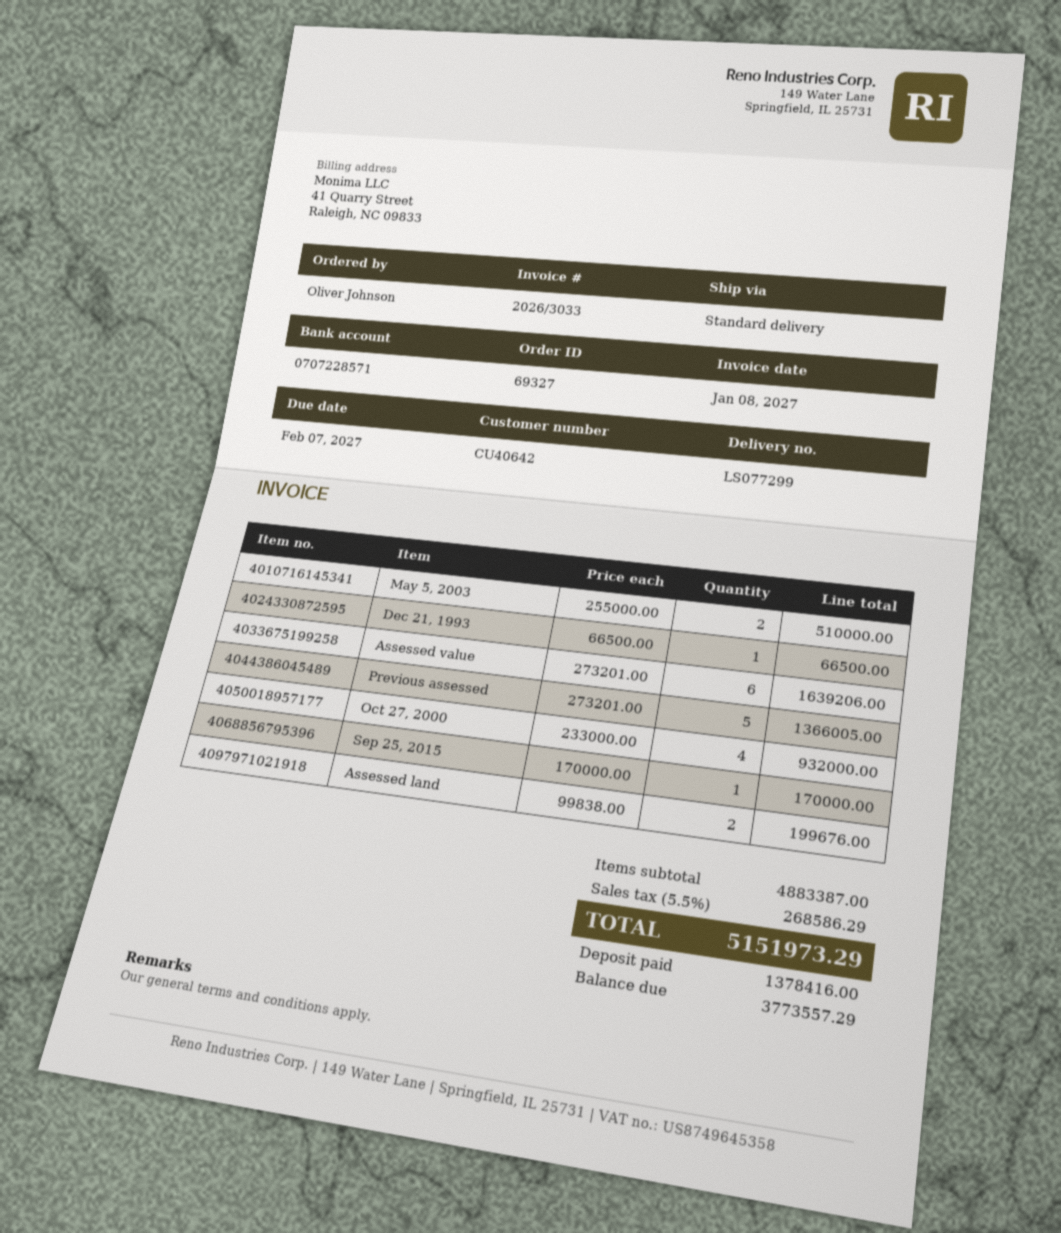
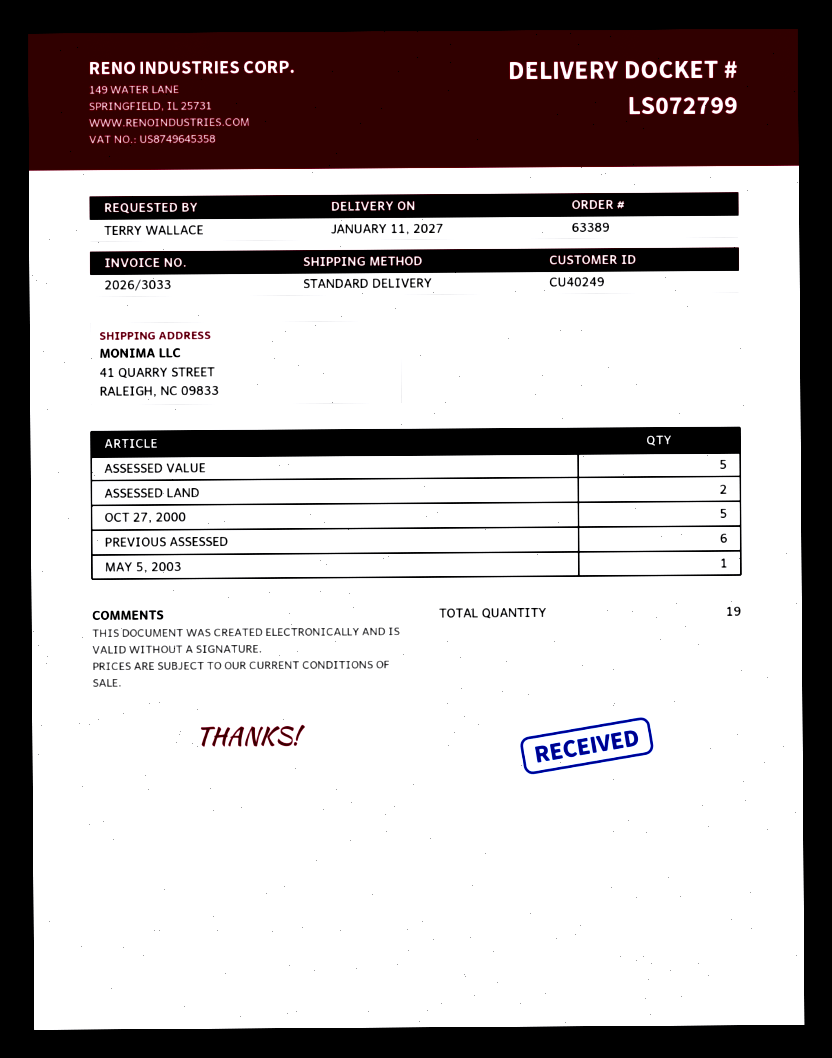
order number: 69327 -> 63389
delivery note number: LS077299 -> LS072799
customer number: CU40642 -> CU40249
ordered by: Oliver Johnson -> TERRY WALLACE
May 5, 2003: 2 -> 1
Dec 21, 1993: 1 -> none
Assessed value: 6 -> 5
Previous assessed: 5 -> 6
Oct 27, 2000: 4 -> 5
Sep 25, 2015: 1 -> none

